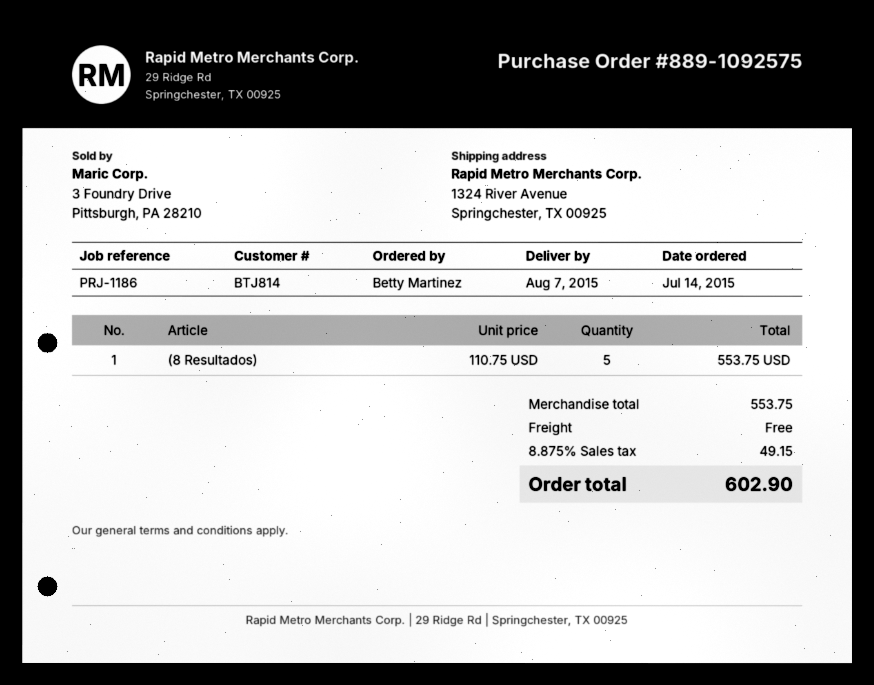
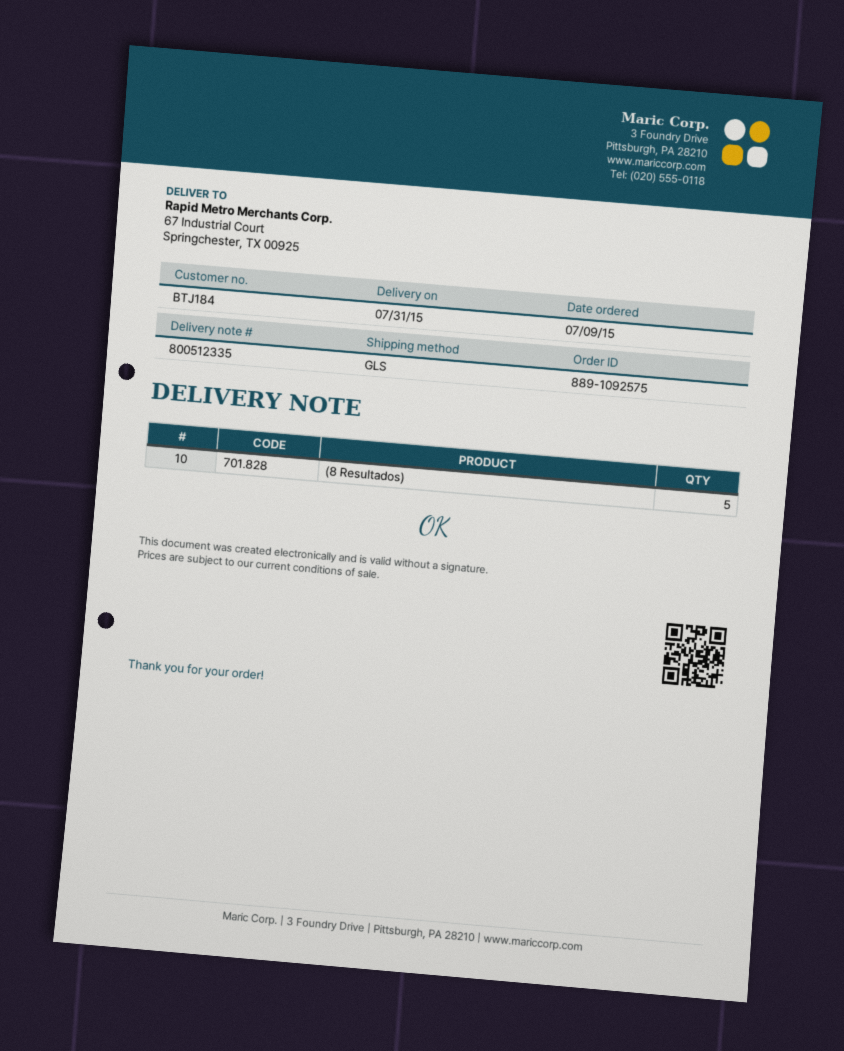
order date: 2015-07-14 -> 2015-07-09
delivery date: 2015-08-07 -> 2015-07-31
customer number: BTJ814 -> BTJ184
ship to: 1324 River Avenue, Springchester, TX 00925 -> 67 Industrial Court, Springchester, TX 00925

